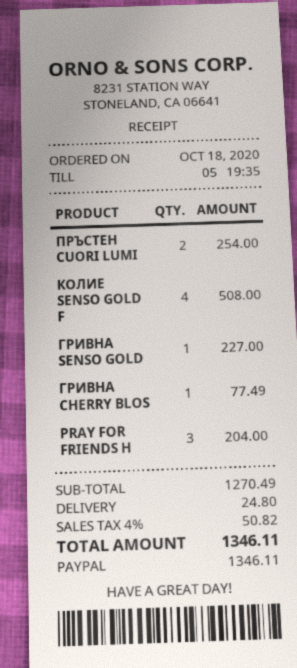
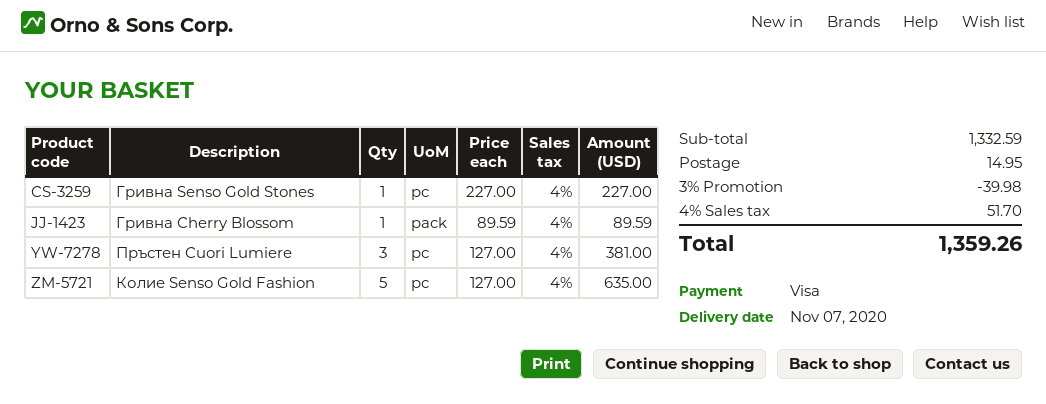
payment method: PayPal -> Visa
ПРЪСТЕН CUORI LUMI: 2 for 254.00 -> 3 for 381.00
КОЛИЕ SENSO GOLD F: 4 for 508.00 -> 5 for 635.00
ГРИВНА CHERRY BLOS: 1 for 77.49 -> 1 for 89.59
PRAY FOR FRIENDS H: 3 for 204.00 -> none
subtotal: 1270.49 -> 1332.59
discount: none -> 3% = 39.98
shipping: 24.80 -> 14.95
tax: 4% = 50.82 -> 4% = 51.70
total: 1346.11 -> 1359.26

